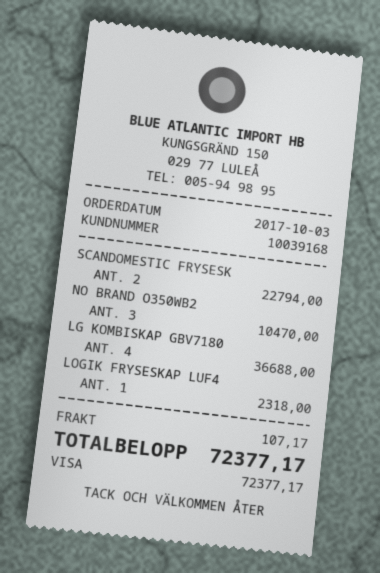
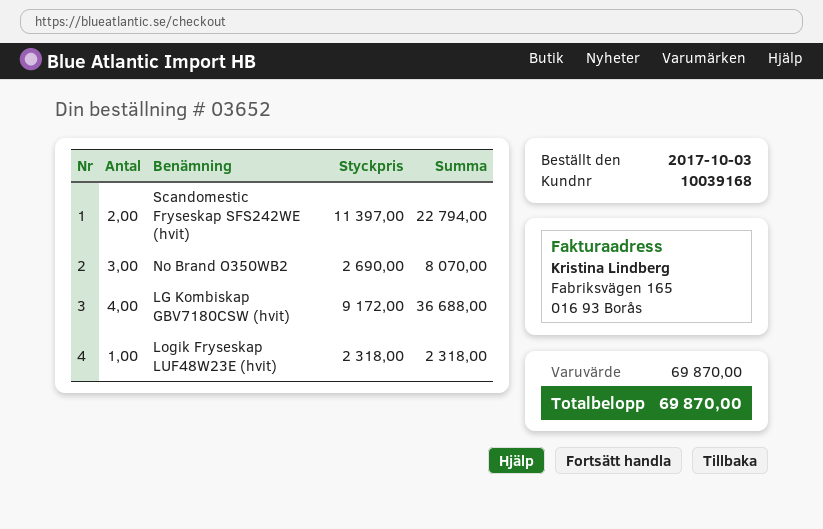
NO BRAND O350WB2: 3 for 10470.00 -> 3 for 8070.00
shipping: 107.17 -> none
total: 72377.17 -> 69870.00

